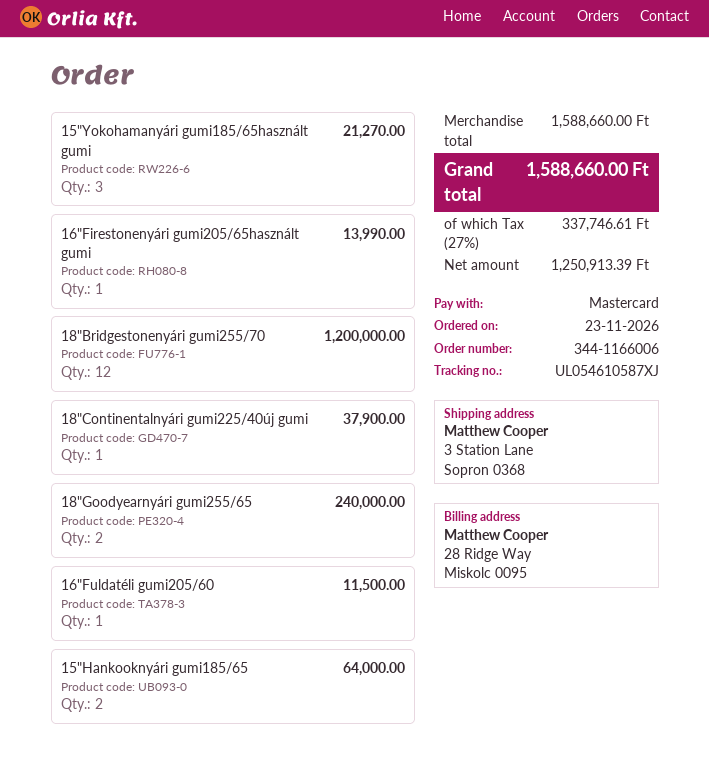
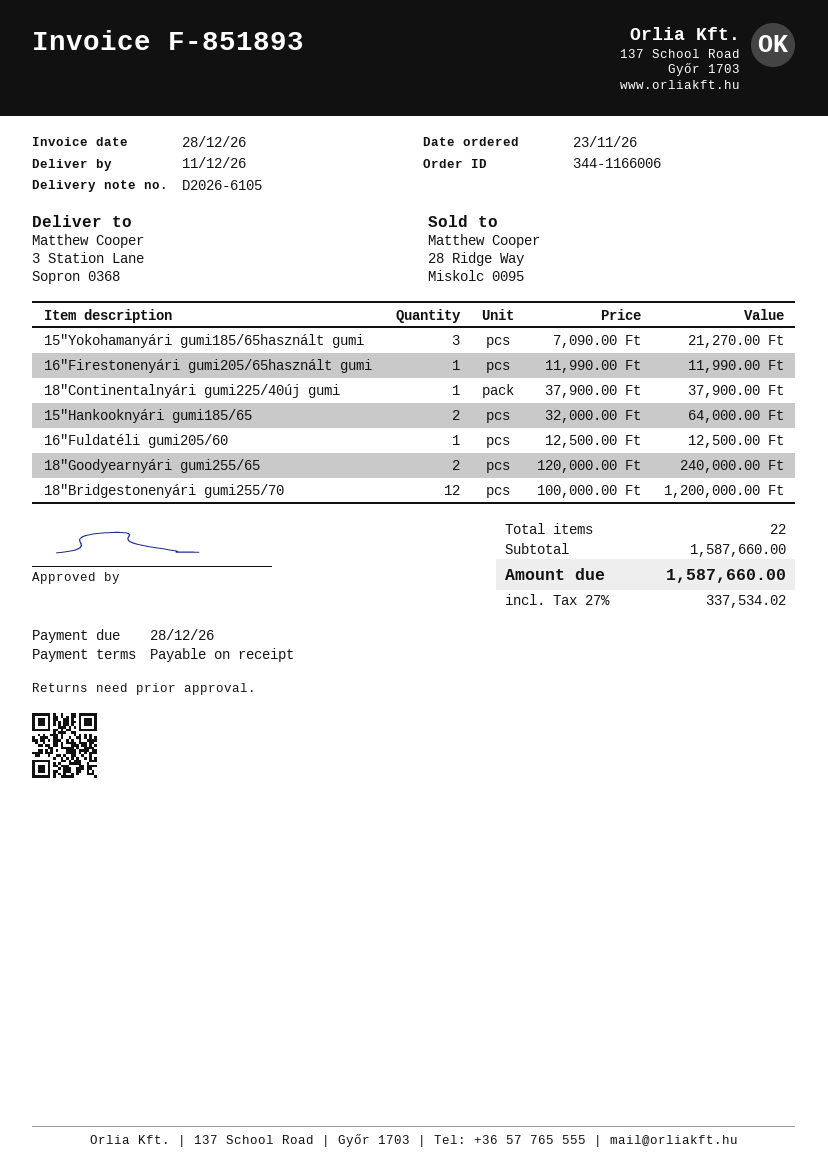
16"Firestonenyári gumi205/65használt gumi: 1 for 13990.00 -> 1 for 11990.00
16"Fuldatéli gumi205/60: 1 for 11500.00 -> 1 for 12500.00
subtotal: 1588660.00 -> 1587660.00
tax: 27% = 337746.61 -> 27% = 337534.02
total: 1588660.00 -> 1587660.00

